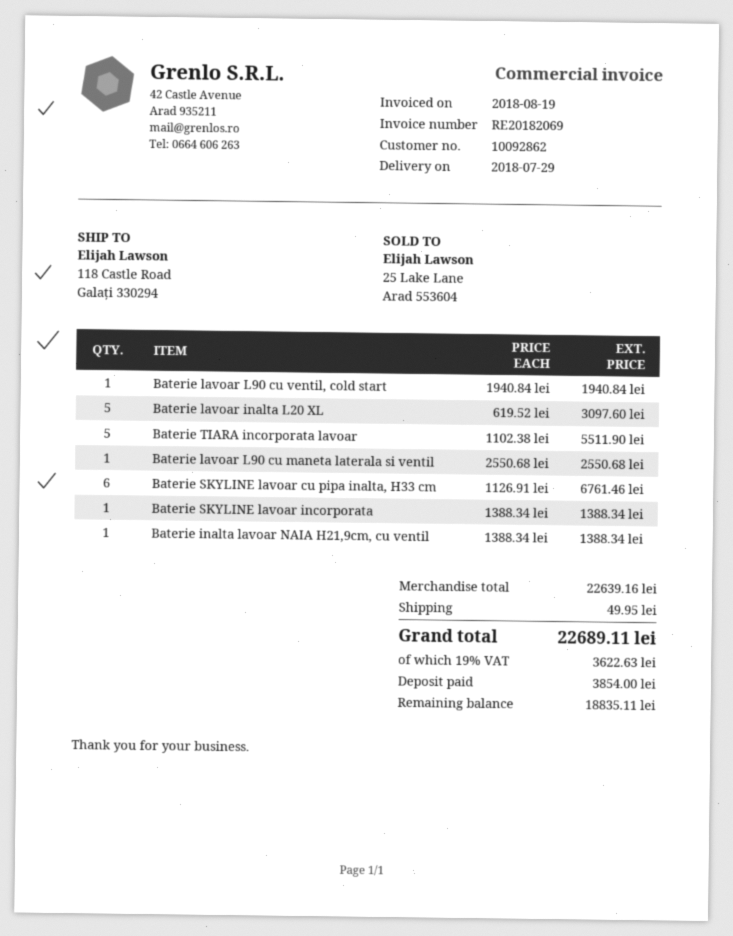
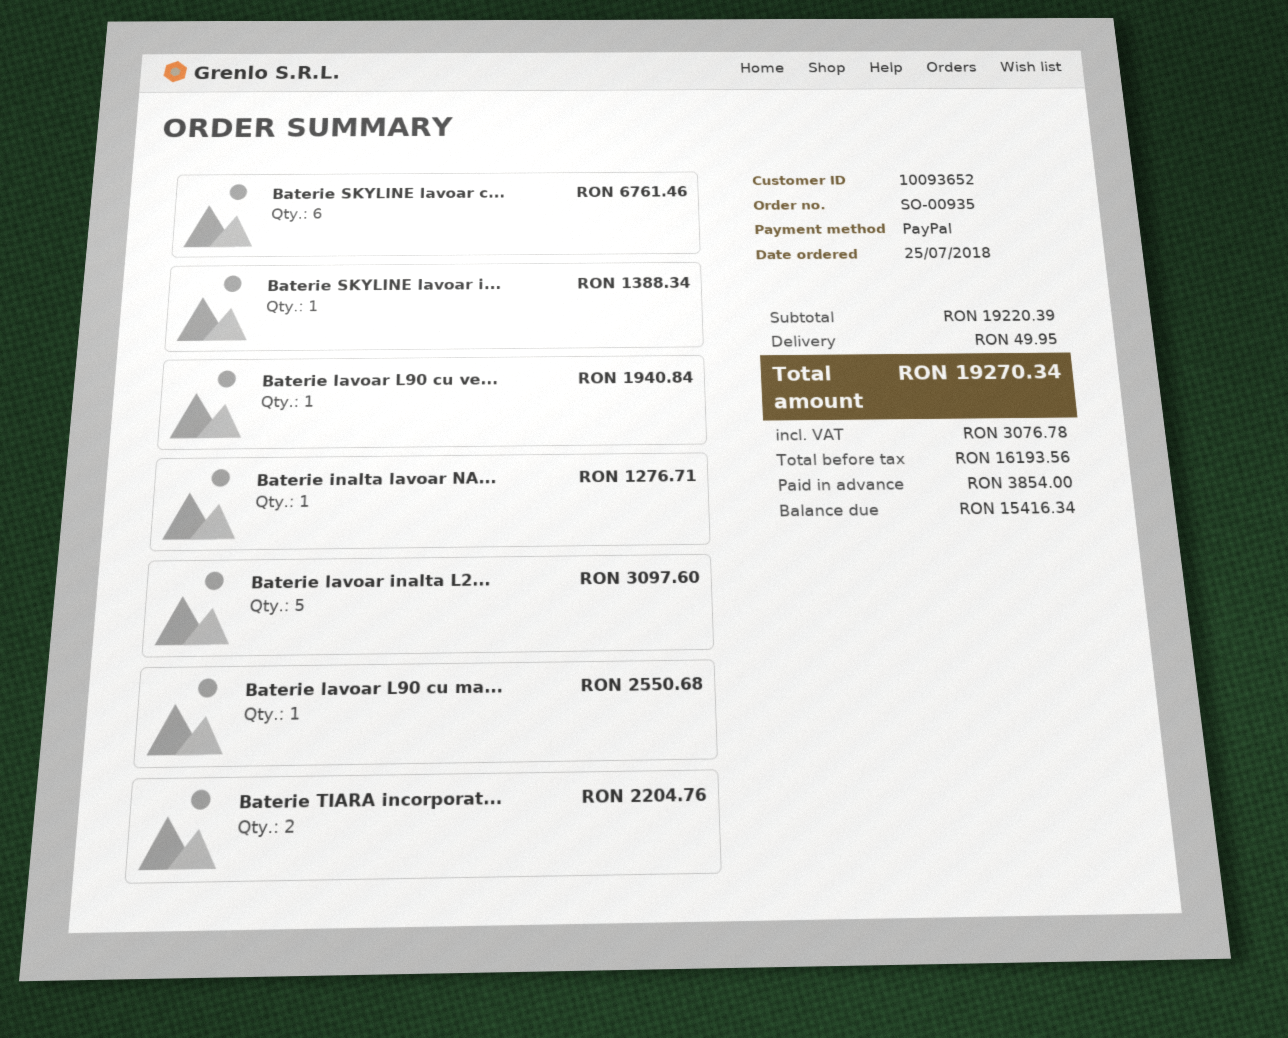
customer number: 10092862 -> 10093652
Baterie TIARA incorporata lavoar: 5 for 5511.90 -> 2 for 2204.76
Baterie inalta lavoar NAIA H21,9cm, cu ventil: 1 for 1388.34 -> 1 for 1276.71
subtotal: 22639.16 -> 19220.39
tax: 3622.63 -> 3076.78
total: 22689.11 -> 19270.34
balance: 18835.11 -> 15416.34

